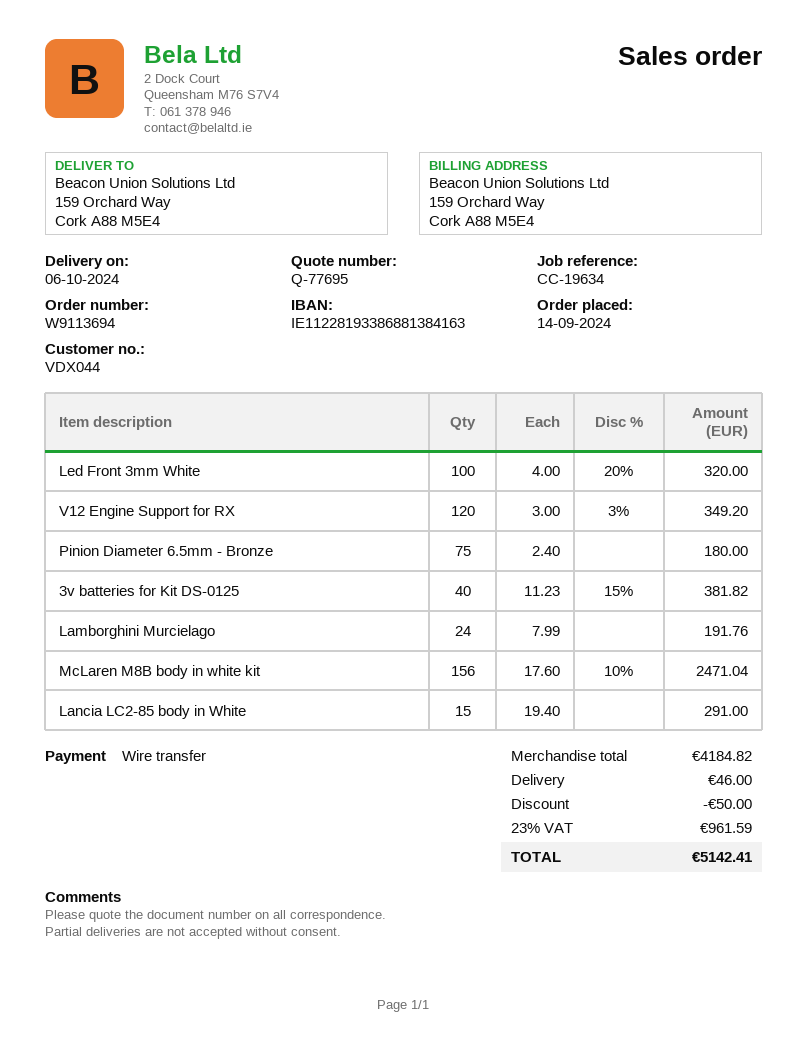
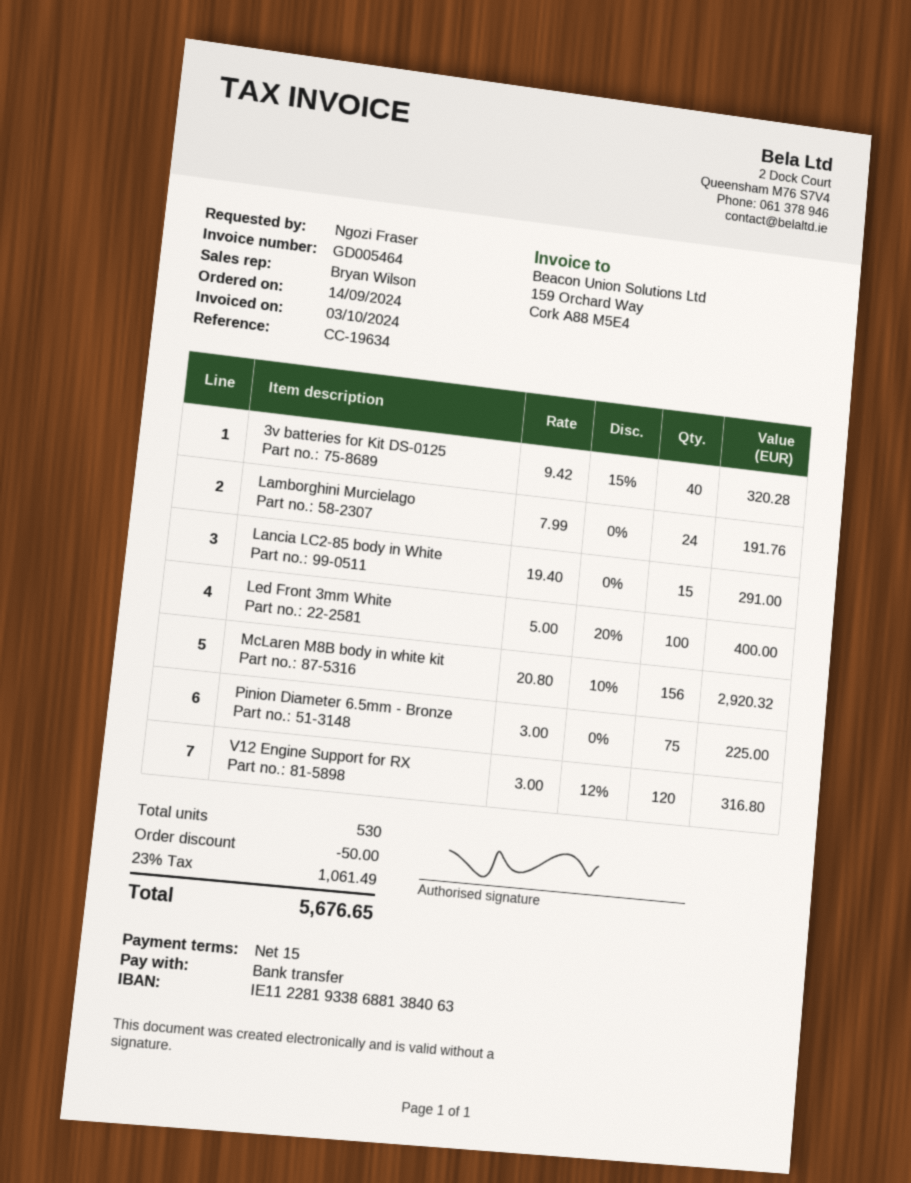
bank account: IE11228193386881384163 -> IE11228193386881384063
Led Front 3mm White: 100 x 4.00 - 20% = 320.00 -> 100 x 5.00 - 20% = 400.00
V12 Engine Support for RX: 120 x 3.00 - 3% = 349.20 -> 120 x 3.00 - 12% = 316.80
Pinion Diameter 6.5mm - Bronze: 75 x 2.40 = 180.00 -> 75 x 3.00 = 225.00
3v batteries for Kit DS-0125: 40 x 11.23 - 15% = 381.82 -> 40 x 9.42 - 15% = 320.28
McLaren M8B body in white kit: 156 x 17.60 - 10% = 2471.04 -> 156 x 20.80 - 10% = 2920.32
shipping: 46.00 -> none
tax: 23% = 961.59 -> 23% = 1061.49
total: 5142.41 -> 5676.65

